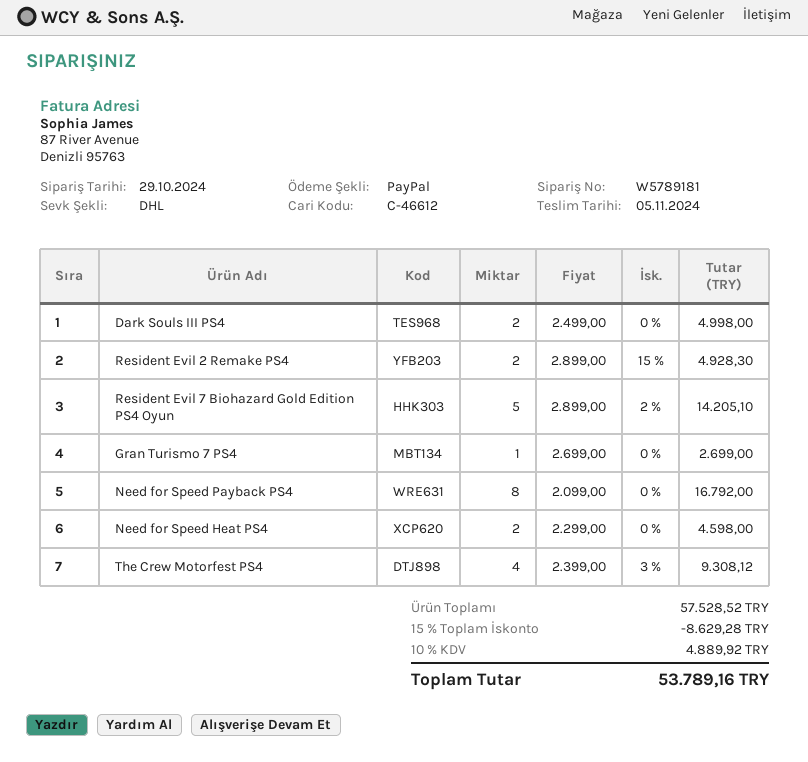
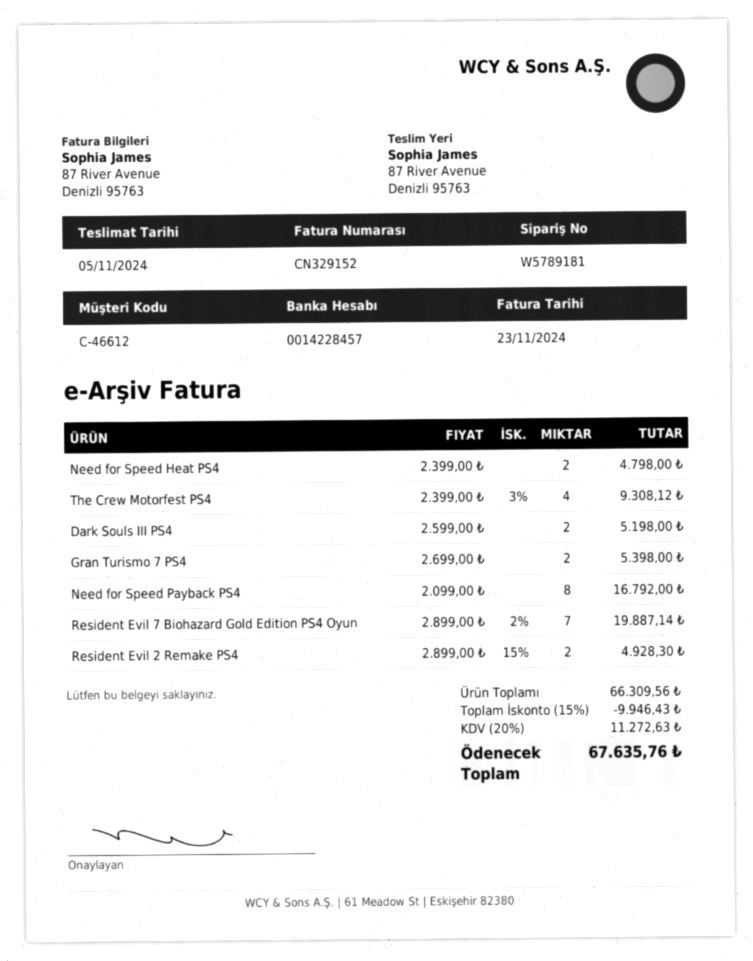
Dark Souls III PS4: 2 x 2499.00 = 4998.00 -> 2 x 2599.00 = 5198.00
Resident Evil 7 Biohazard Gold Edition PS4 Oyun: 5 x 2899.00 - 2% = 14205.10 -> 7 x 2899.00 - 2% = 19887.14
Gran Turismo 7 PS4: 1 x 2699.00 = 2699.00 -> 2 x 2699.00 = 5398.00
Need for Speed Heat PS4: 2 x 2299.00 = 4598.00 -> 2 x 2399.00 = 4798.00
subtotal: 57528.52 -> 66309.56
discount: 15% = 8629.28 -> 15% = 9946.43
tax: 10% = 4889.92 -> 20% = 11272.63
total: 53789.16 -> 67635.76

